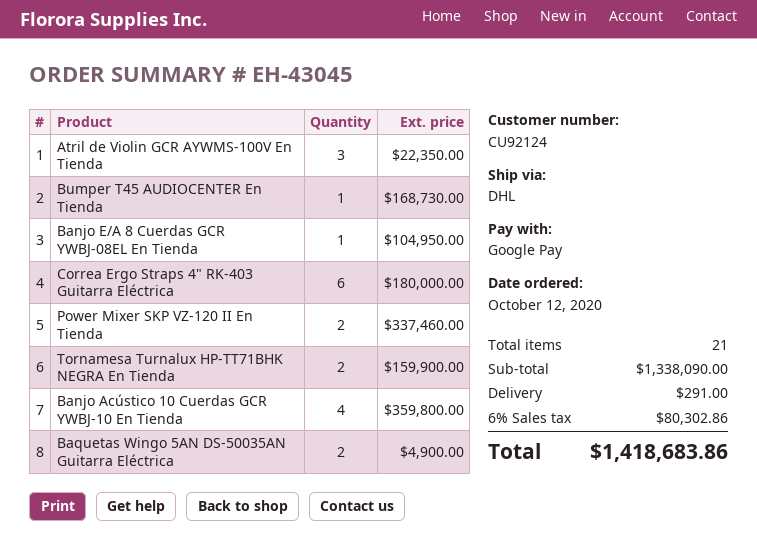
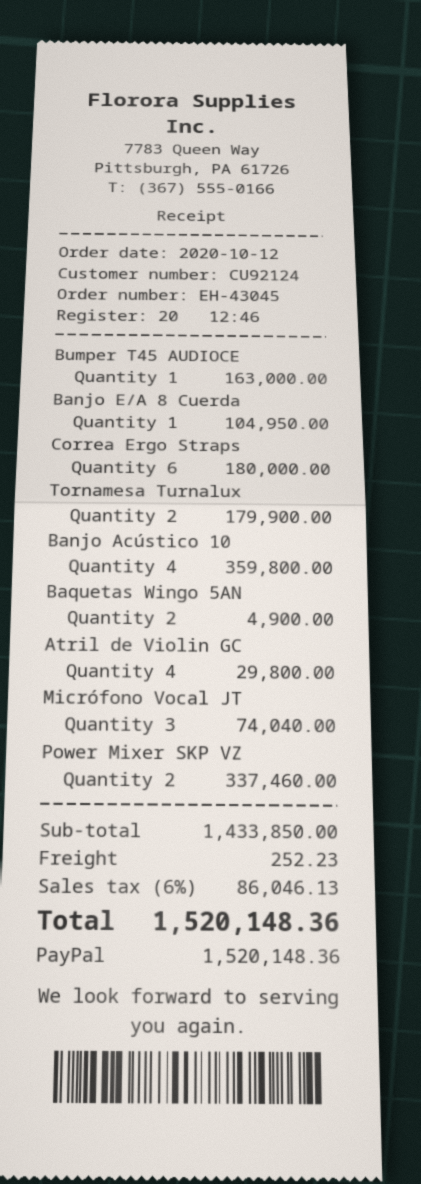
payment method: Google Pay -> PayPal
Atril de Violin GCR AYWMS-100V En Tienda: 3 for 22350.00 -> 4 for 29800.00
Bumper T45 AUDIOCENTER En Tienda: 1 for 168730.00 -> 1 for 163000.00
Tornamesa Turnalux HP-TT71BHK NEGRA En Tienda: 2 for 159900.00 -> 2 for 179900.00
Micrófono Vocal JT: none -> 3 for 74040.00
subtotal: 1338090.00 -> 1433850.00
shipping: 291.00 -> 252.23
tax: 6% = 80302.86 -> 6% = 86046.13
total: 1418683.86 -> 1520148.36

